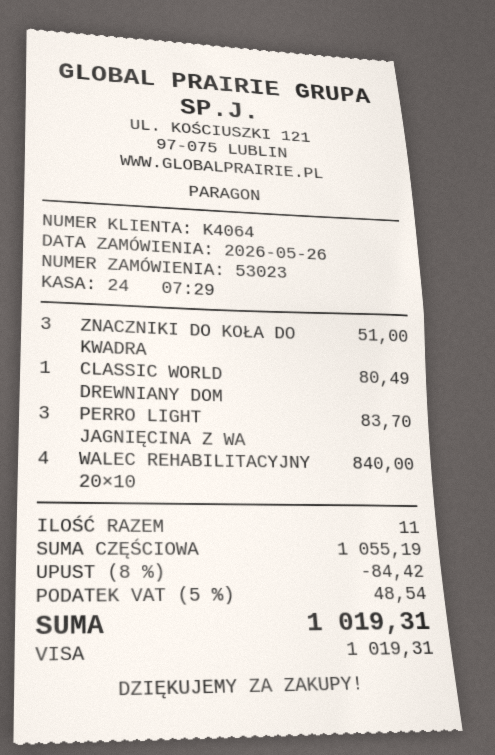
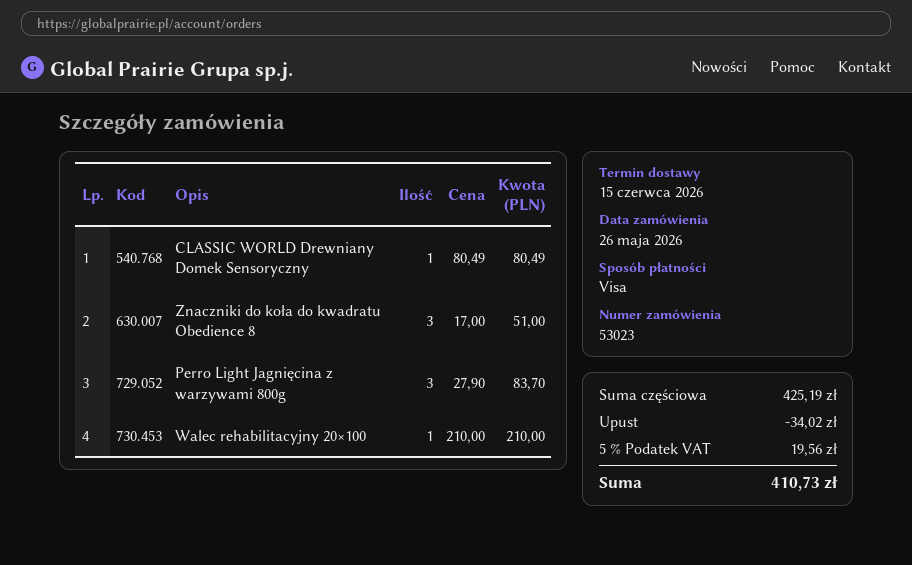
WALEC REHABILITACYJNY 20×10: 4 for 840.00 -> 1 for 210.00
subtotal: 1055.19 -> 425.19
discount: 84.42 -> 34.02
tax: 5% = 48.54 -> 5% = 19.56
total: 1019.31 -> 410.73

